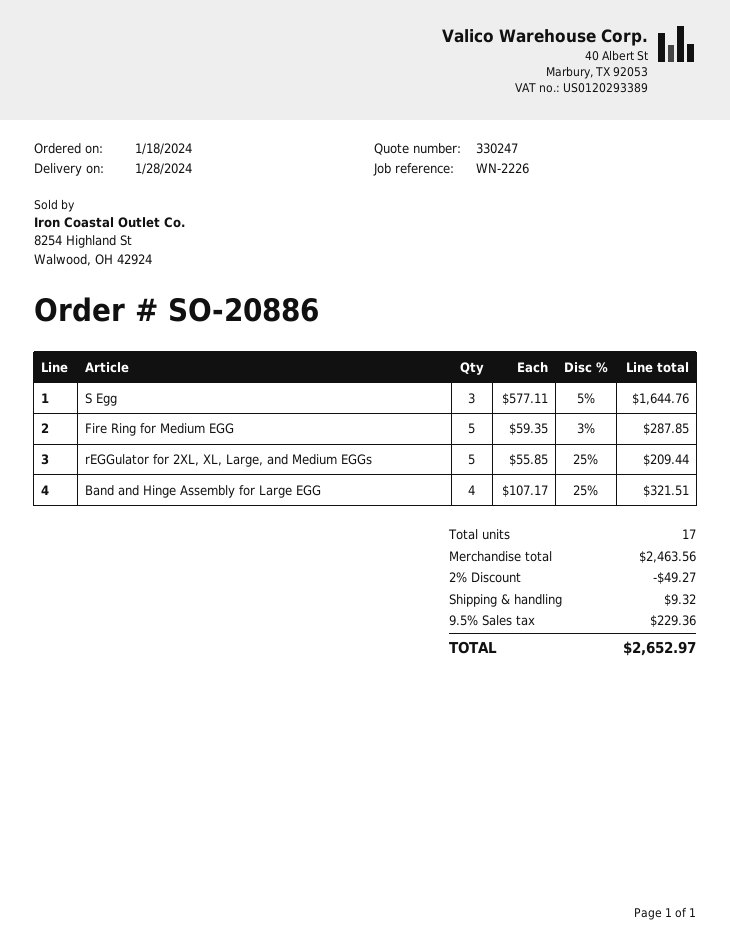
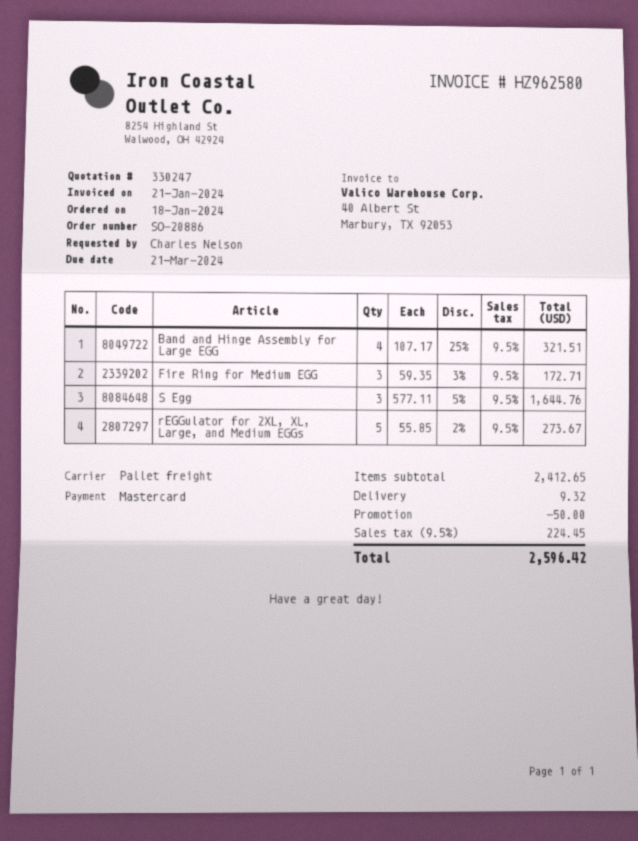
Fire Ring for Medium EGG: 5 x 59.35 - 3% = 287.85 -> 3 x 59.35 - 3% = 172.71
rEGGulator for 2XL, XL, Large, and Medium EGGs: 5 x 55.85 - 25% = 209.44 -> 5 x 55.85 - 2% = 273.67
subtotal: 2463.56 -> 2412.65
discount: 49.27 -> 50.00
tax: 9.5% = 229.36 -> 9.5% = 224.45
total: 2652.97 -> 2596.42

